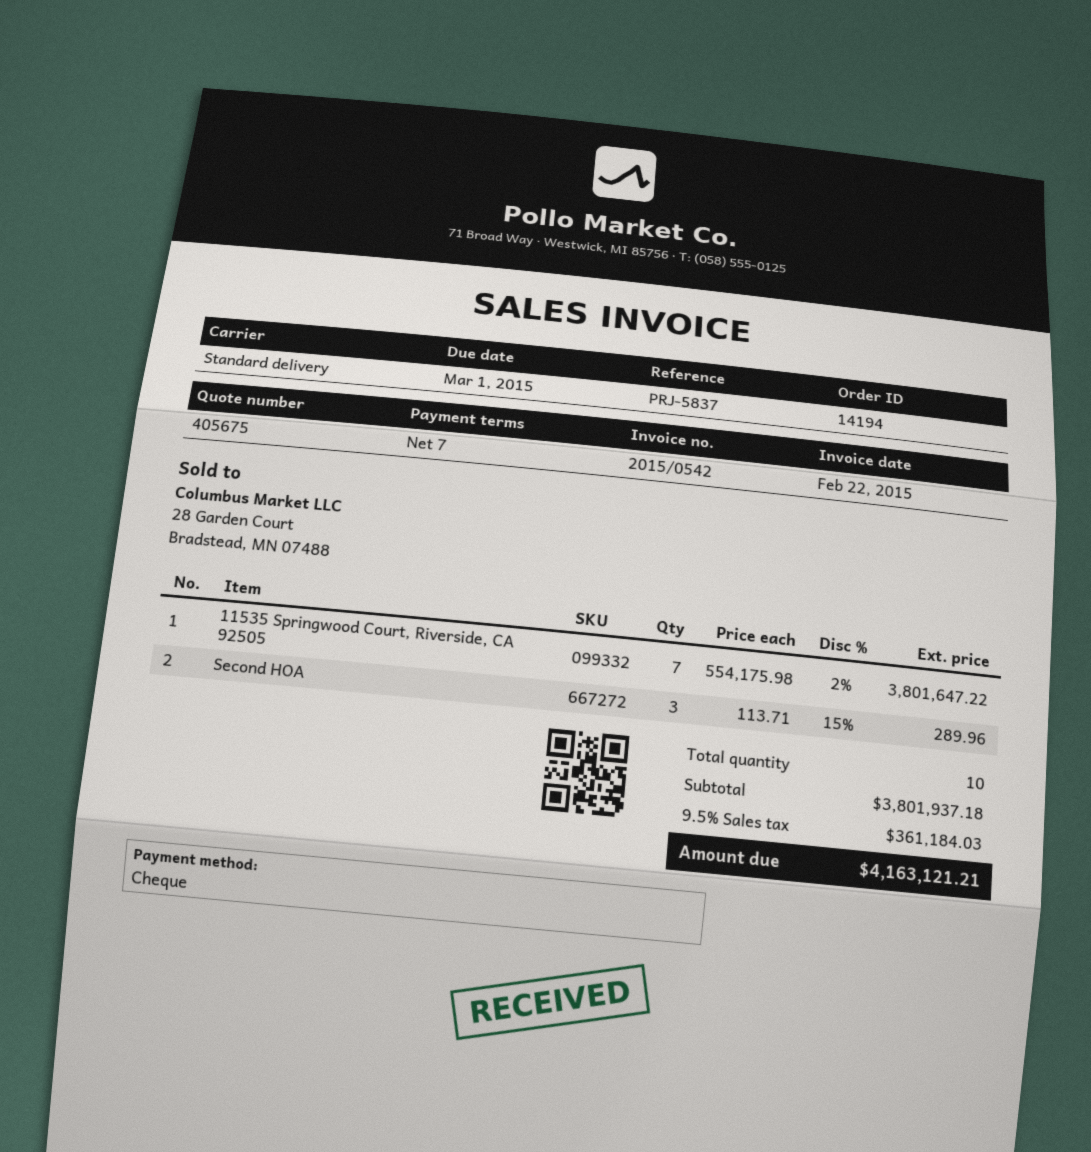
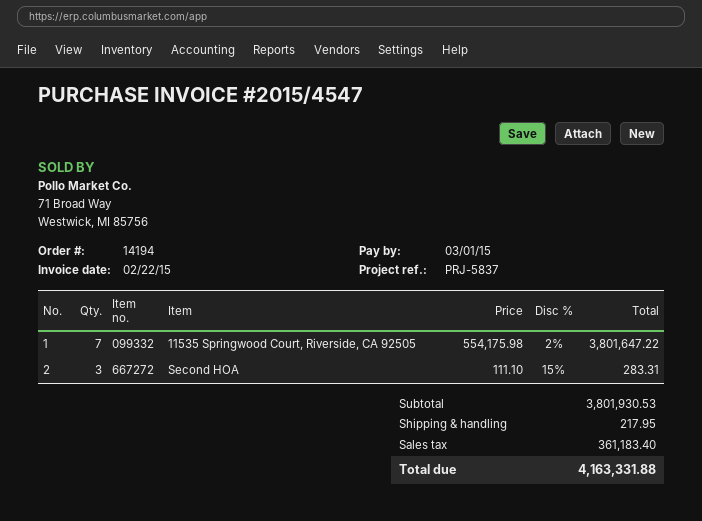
invoice number: 2015/0542 -> 2015/4547
Second HOA: 3 x 113.71 - 15% = 289.96 -> 3 x 111.10 - 15% = 283.31
subtotal: 3801937.18 -> 3801930.53
shipping: none -> 217.95
tax: 361184.03 -> 361183.40
total: 4163121.21 -> 4163331.88

